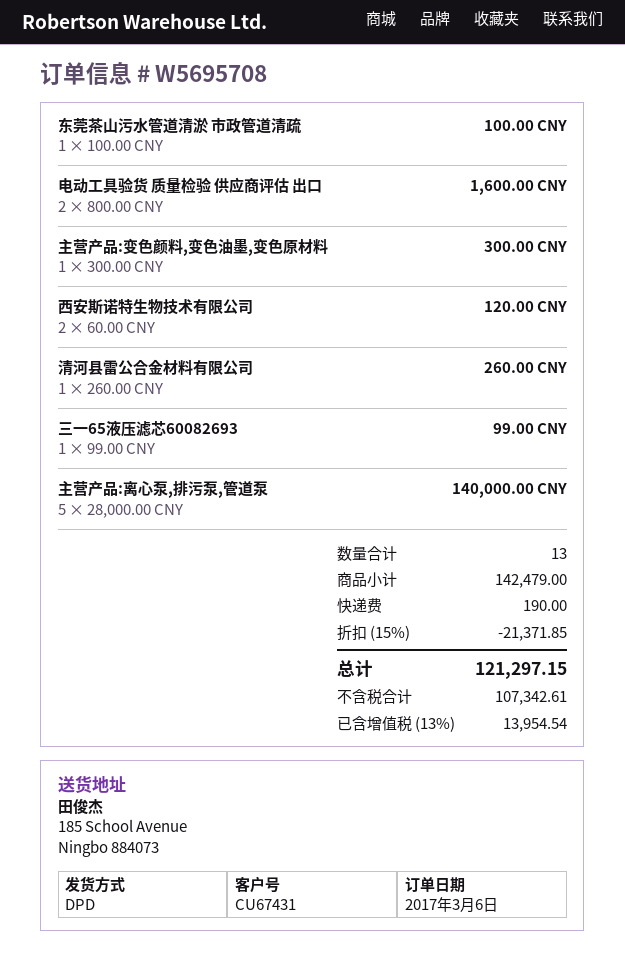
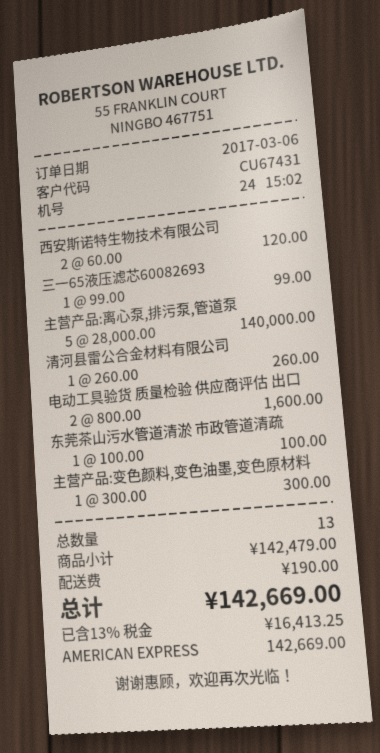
discount: 15% = 21371.85 -> none
tax: 13% = 13954.54 -> 13% = 16413.25
total: 121297.15 -> 142669.00

